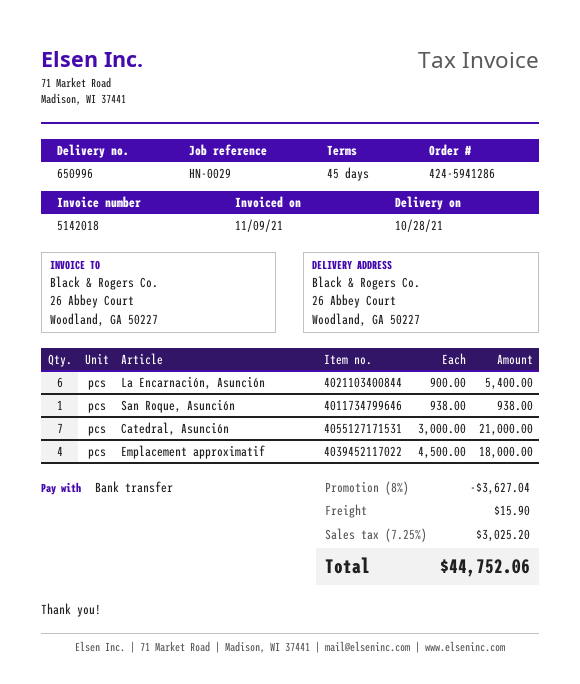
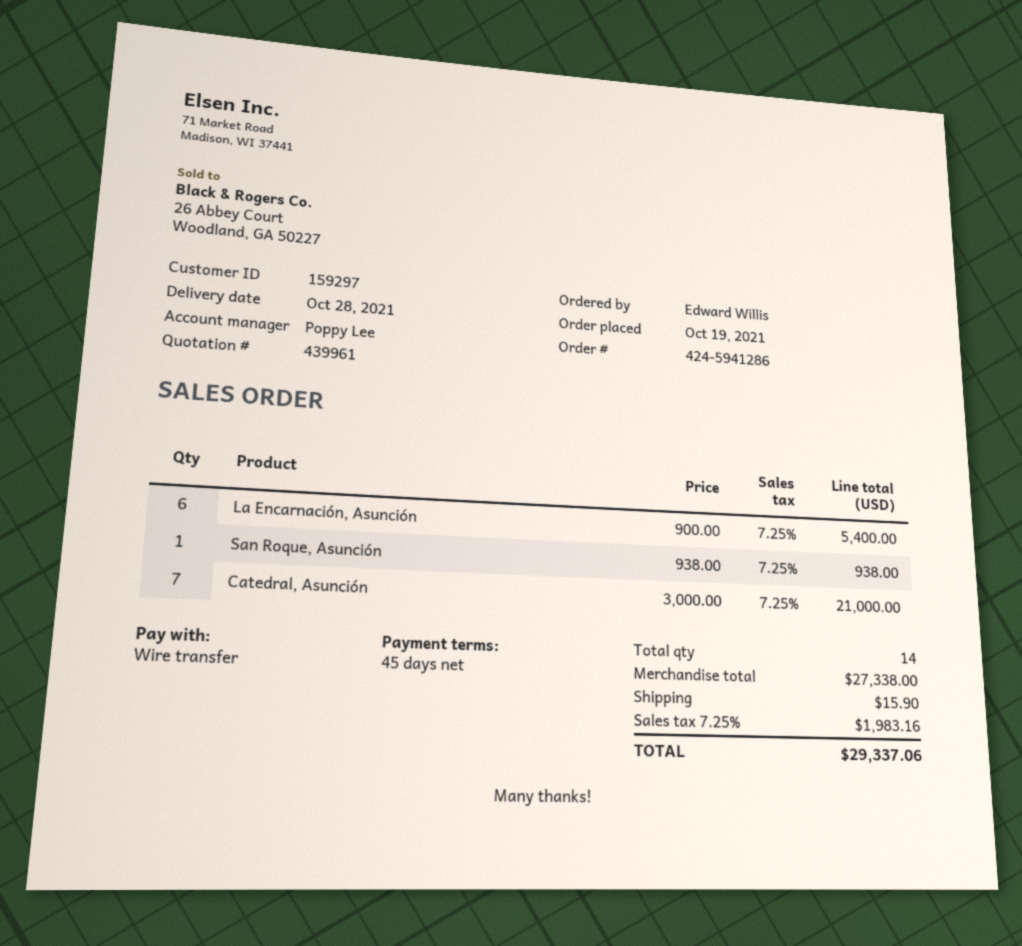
Emplacement approximatif: 4 x 4500.00 = 18000.00 -> none
discount: 8% = 3627.04 -> none
tax: 7.25% = 3025.20 -> 7.25% = 1983.16
total: 44752.06 -> 29337.06

